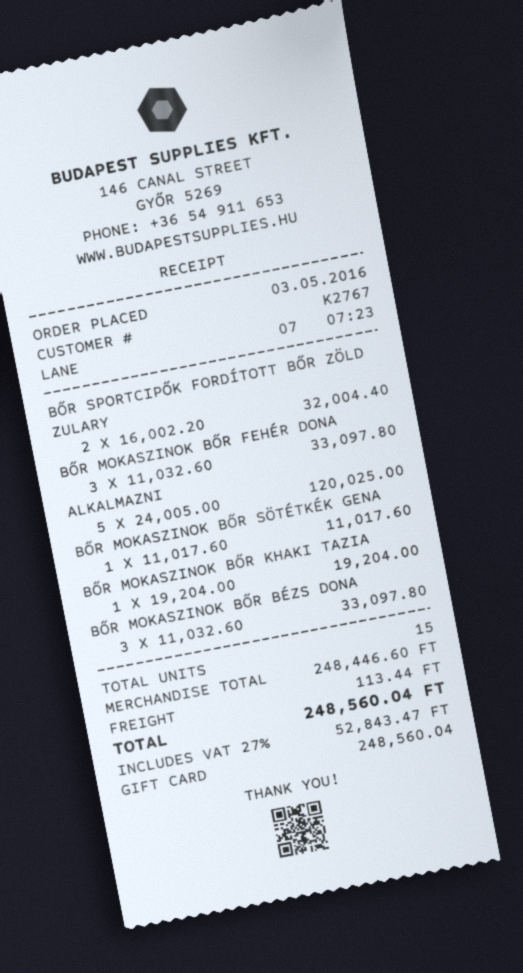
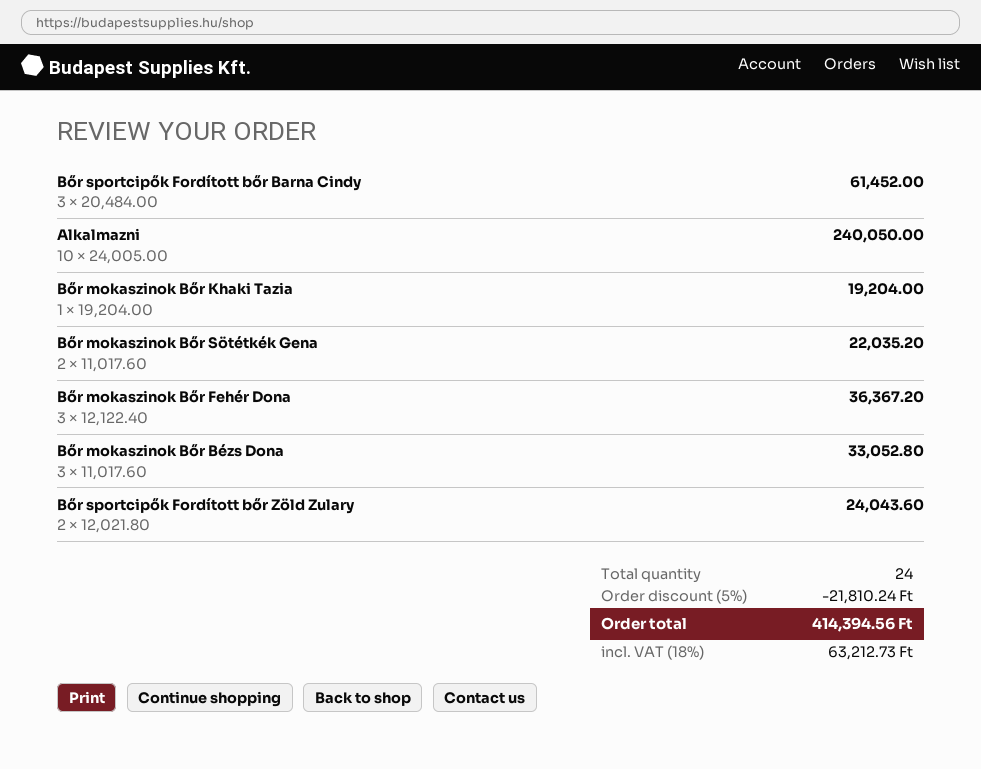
BŐR SPORTCIPŐK FORDÍTOTT BŐR ZÖLD ZULARY: 2 x 16002.20 = 32004.40 -> 2 x 12021.80 = 24043.60
BŐR MOKASZINOK BŐR FEHÉR DONA: 3 x 11032.60 = 33097.80 -> 3 x 12122.40 = 36367.20
ALKALMAZNI: 5 x 24005.00 = 120025.00 -> 10 x 24005.00 = 240050.00
BŐR MOKASZINOK BŐR SÖTÉTKÉK GENA: 1 x 11017.60 = 11017.60 -> 2 x 11017.60 = 22035.20
BŐR MOKASZINOK BŐR BÉZS DONA: 3 x 11032.60 = 33097.80 -> 3 x 11017.60 = 33052.80
Bőr sportcipők Fordított bőr Barna Cindy: none -> 3 x 20484.00 = 61452.00
total quantity: 15 -> 24
discount: none -> 5% = 21810.24
shipping: 113.44 -> none
tax: 27% = 52843.47 -> 18% = 63212.73
total: 248560.04 -> 414394.56

